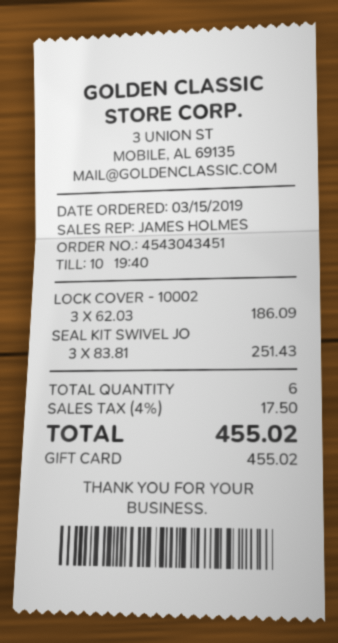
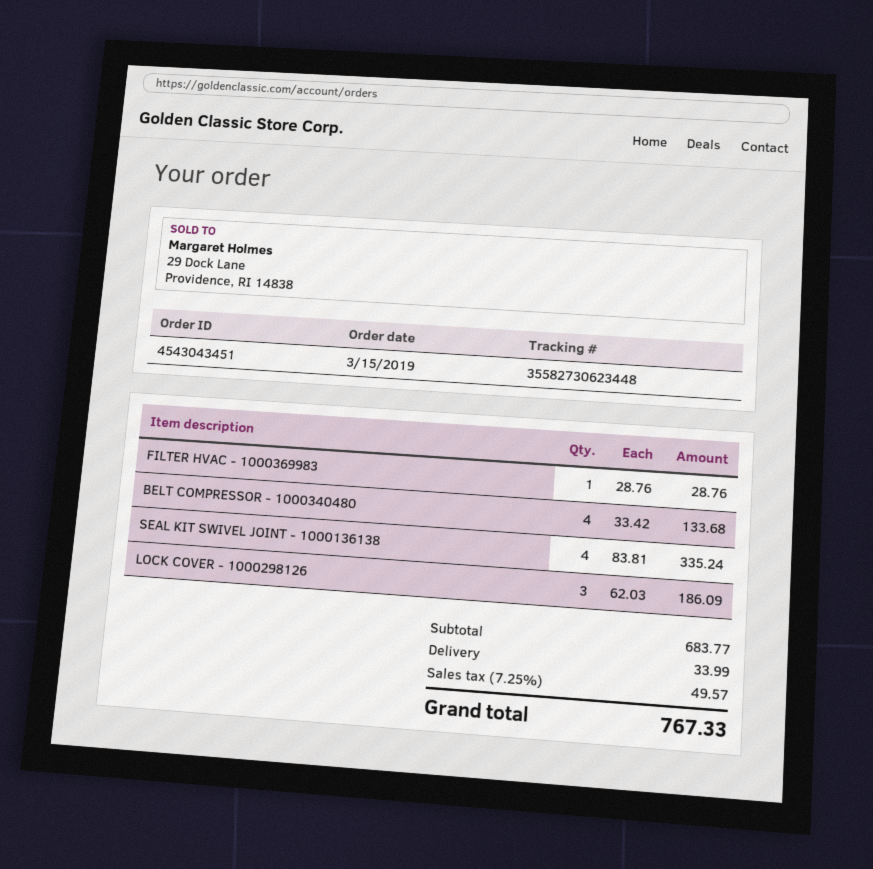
SEAL KIT SWIVEL JO: 3 x 83.81 = 251.43 -> 4 x 83.81 = 335.24
FILTER HVAC - 1000369983: none -> 1 x 28.76 = 28.76
BELT COMPRESSOR - 1000340480: none -> 4 x 33.42 = 133.68
shipping: none -> 33.99
tax: 4% = 17.50 -> 7.25% = 49.57
total: 455.02 -> 767.33

